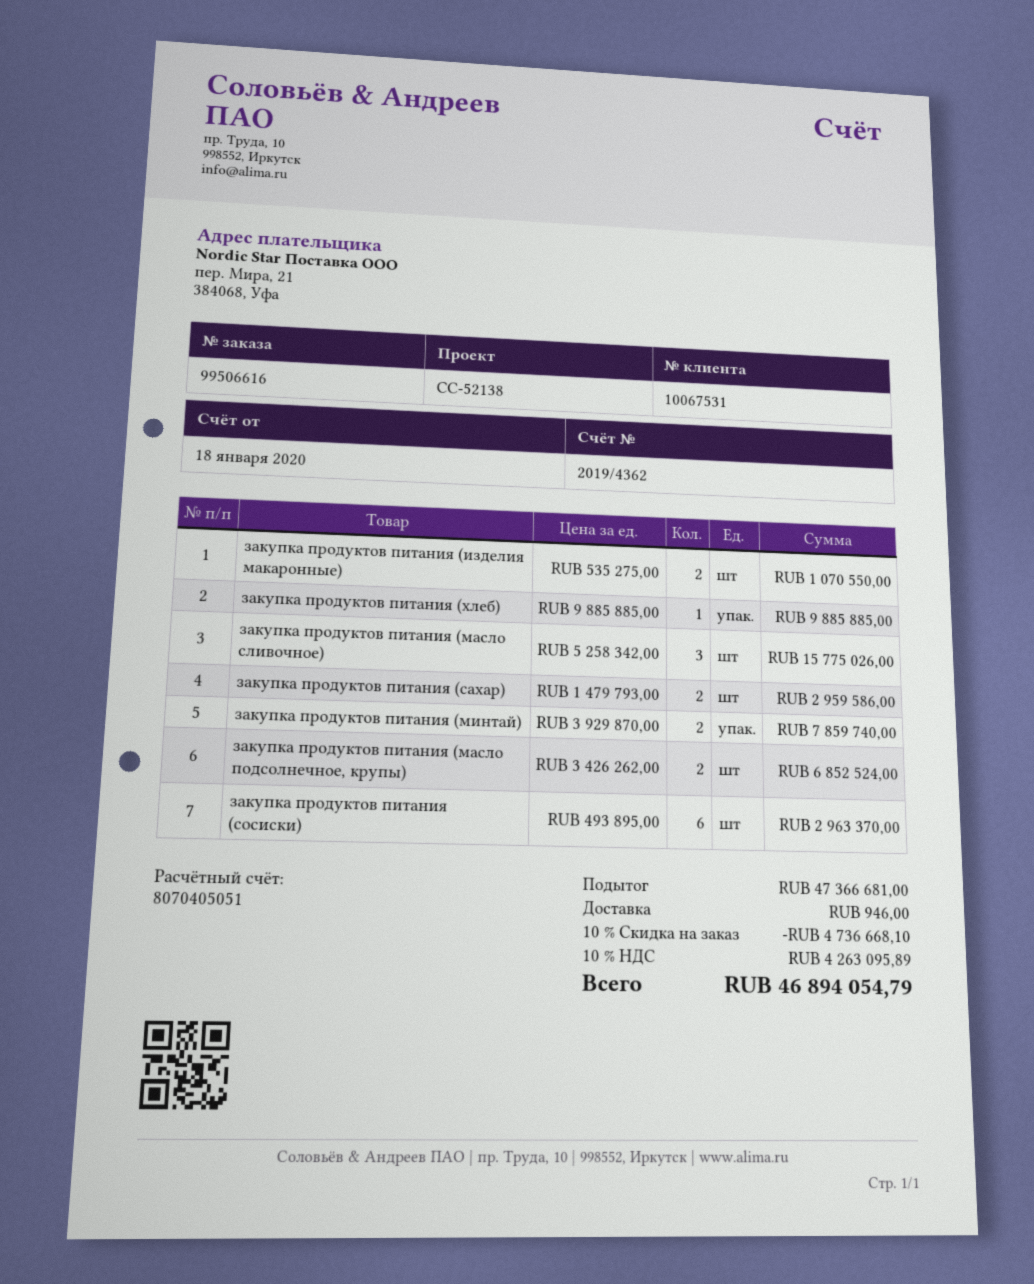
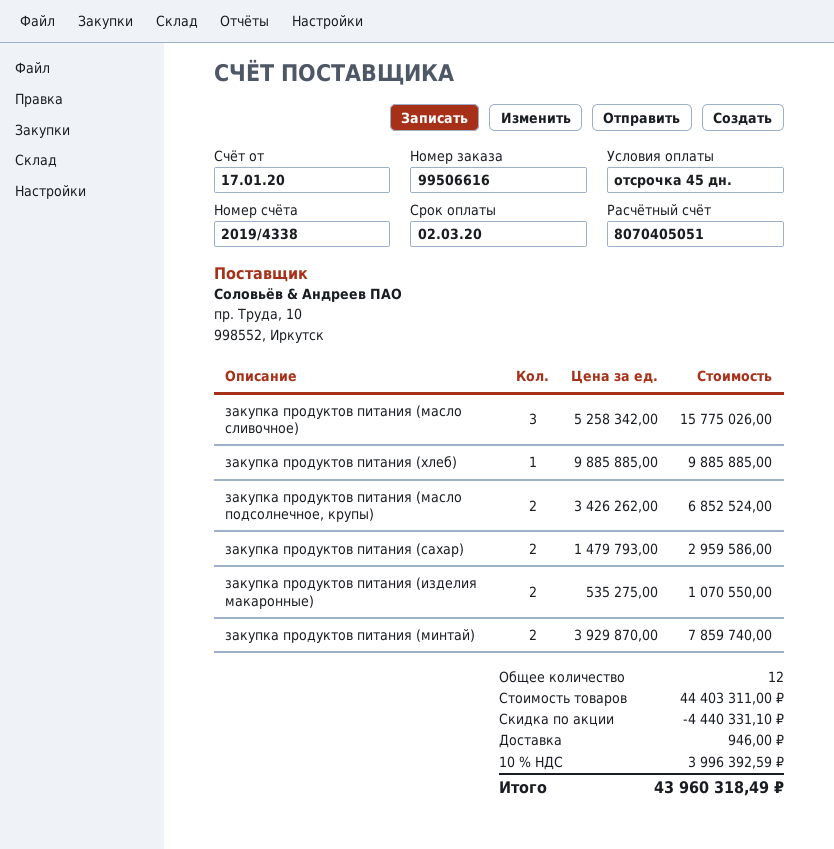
invoice number: 2019/4362 -> 2019/4338
invoice date: 2020-01-18 -> 2020-01-17
закупка продуктов питания (сосиски): 6 x 493895.00 = 2963370.00 -> none
subtotal: 47366681.00 -> 44403311.00
discount: 4736668.10 -> 4440331.10
tax: 10% = 4263095.89 -> 10% = 3996392.59
total: 46894054.79 -> 43960318.49

